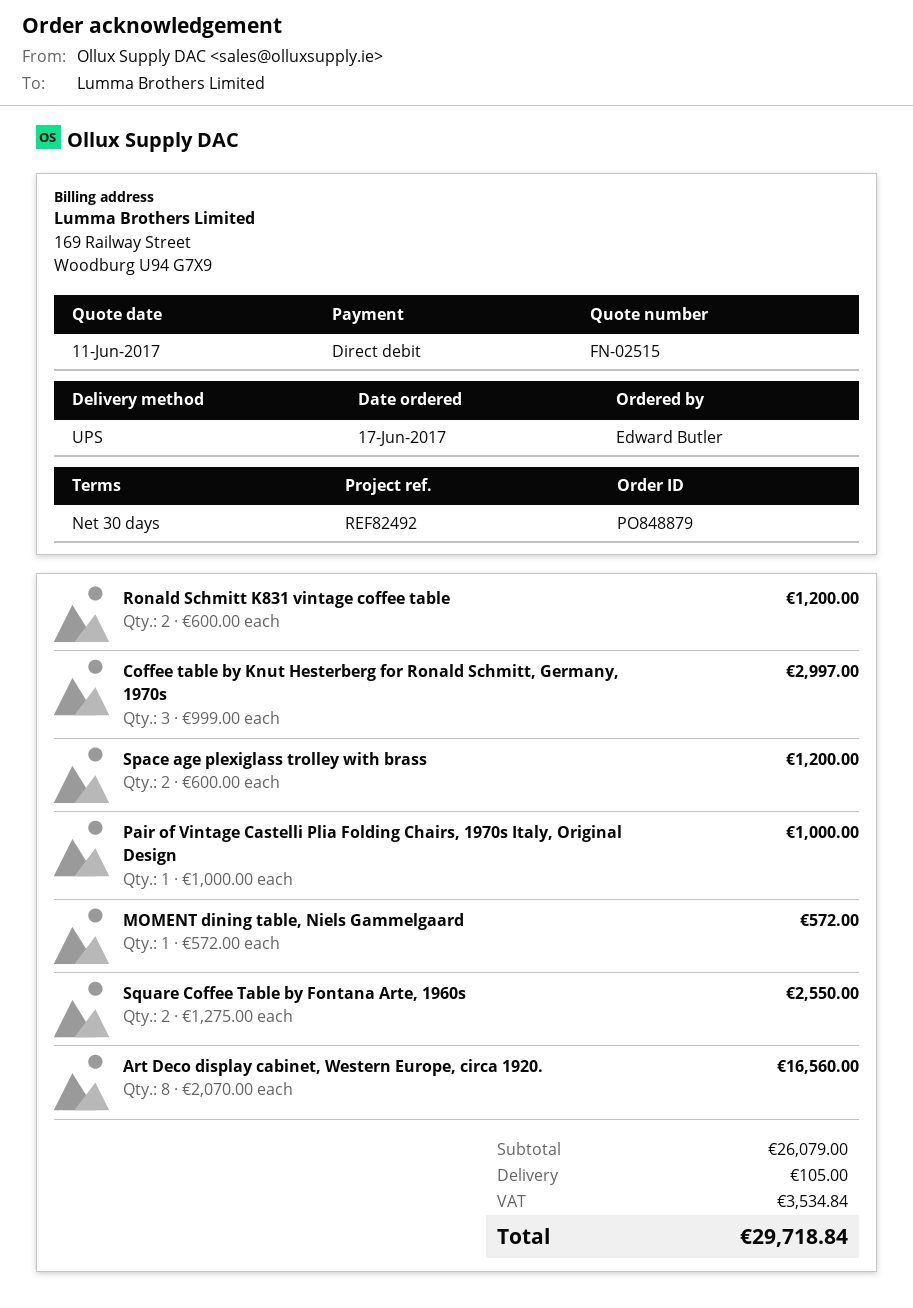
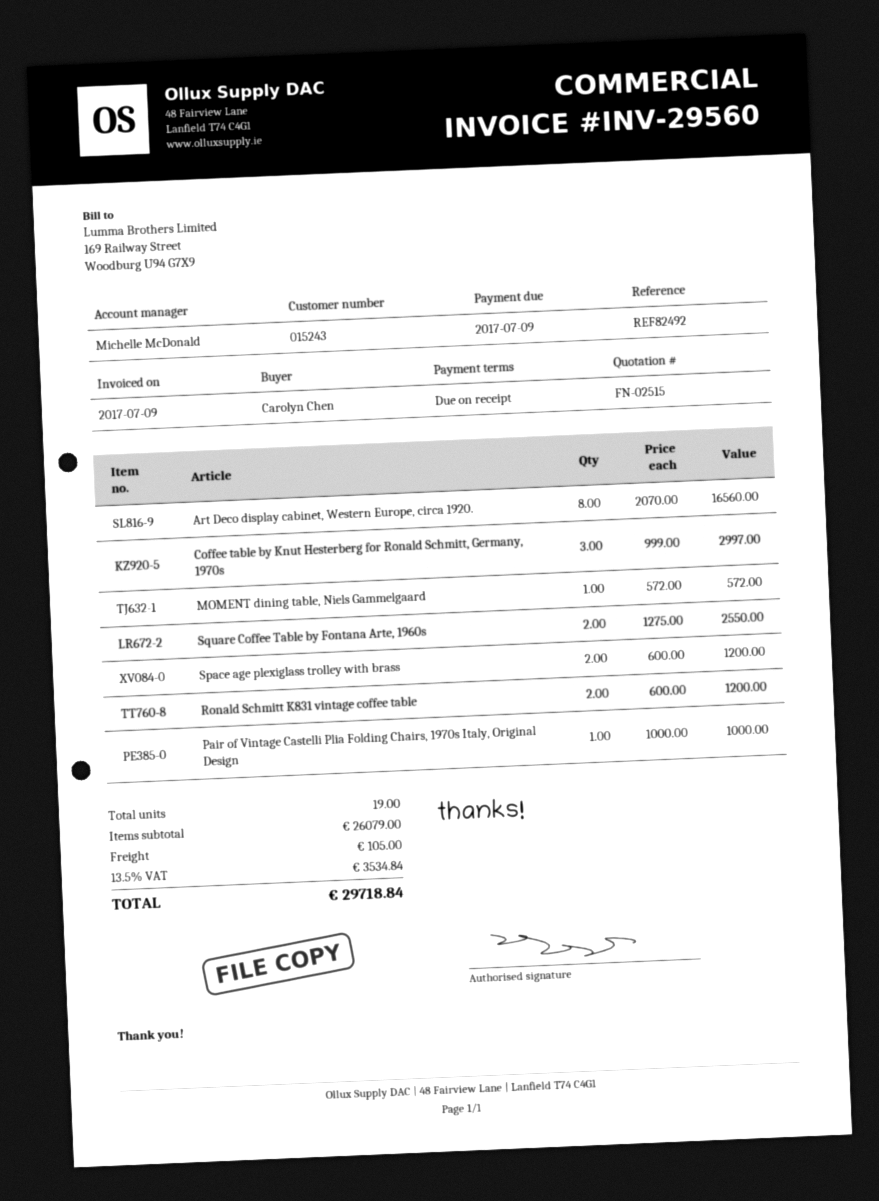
payment terms: 30 days -> on receipt
ordered by: Edward Butler -> Carolyn Chen

